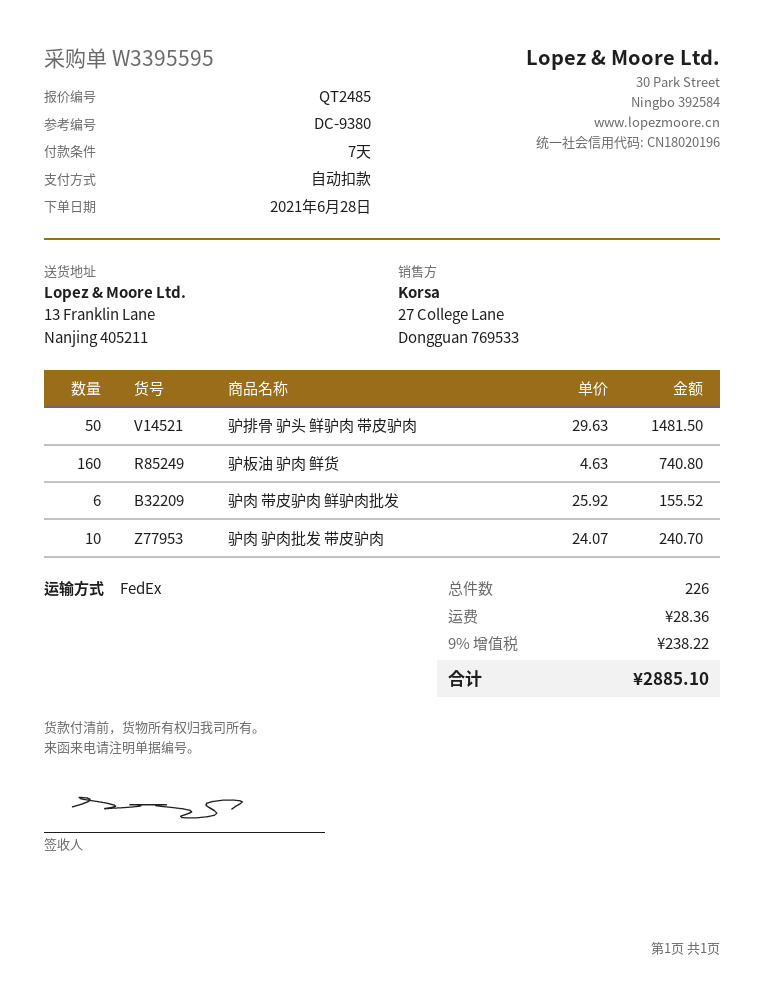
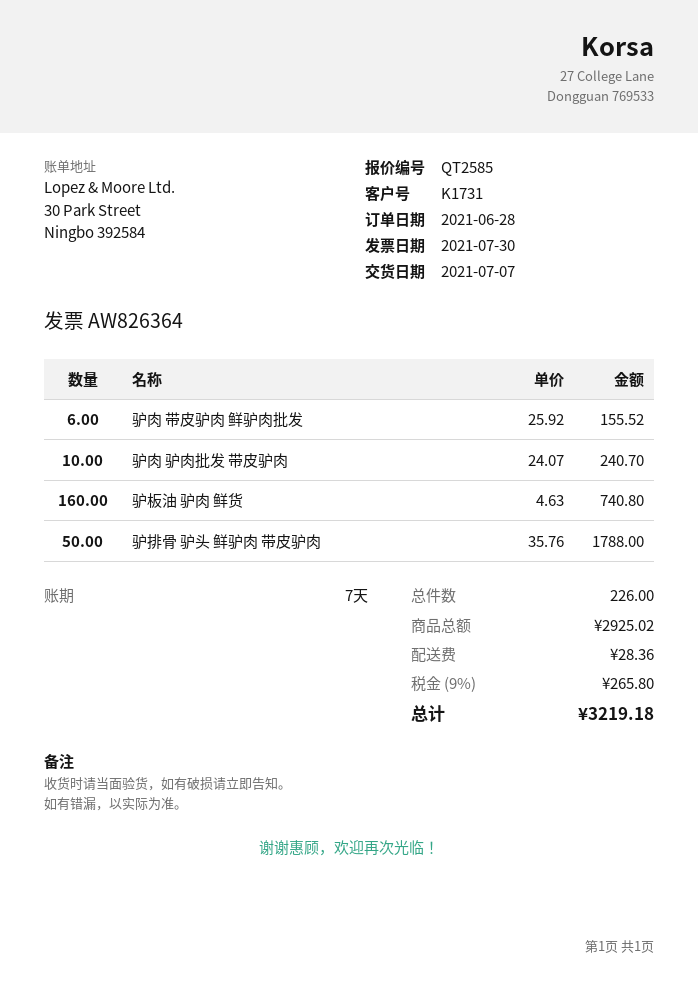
quote number: QT2485 -> QT2585
驴排骨 驴头 鲜驴肉 带皮驴肉: 50 x 29.63 = 1481.50 -> 50 x 35.76 = 1788.00
tax: 9% = 238.22 -> 9% = 265.80
total: 2885.10 -> 3219.18

